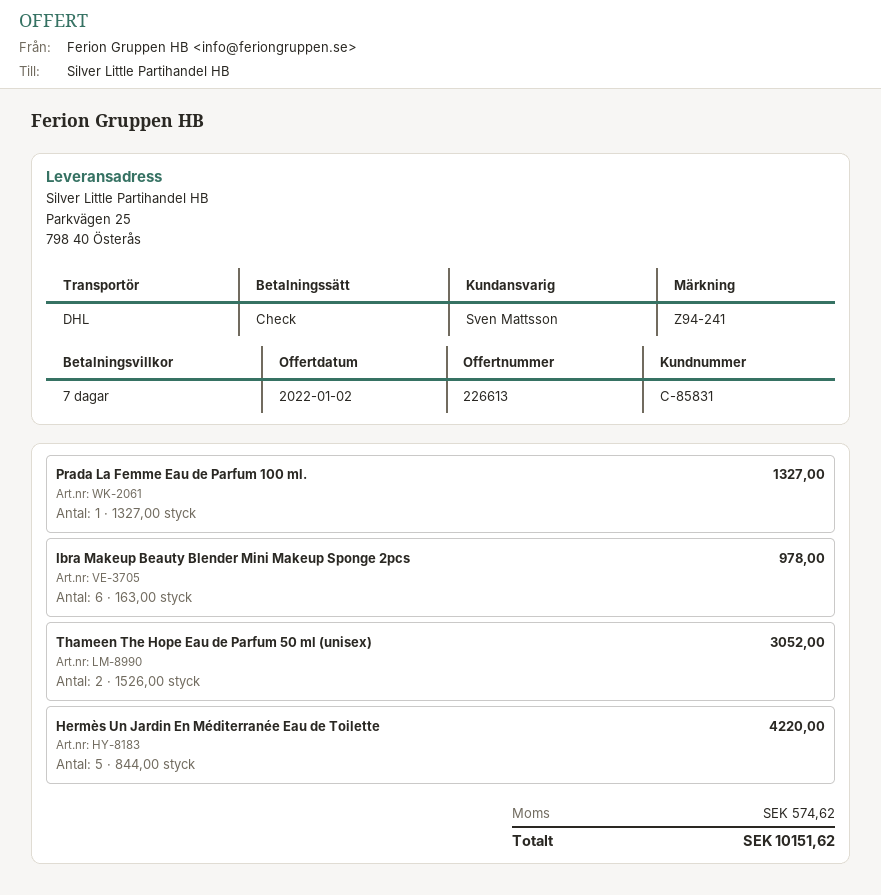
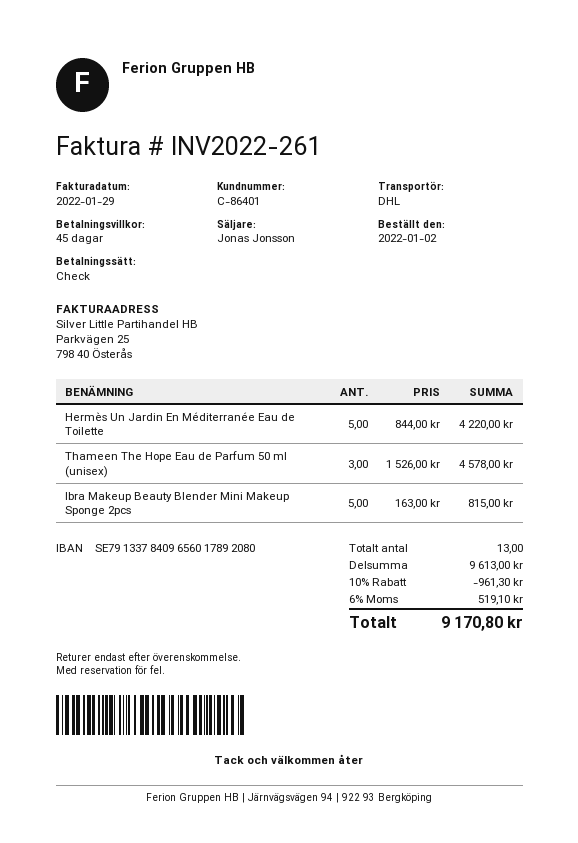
payment terms: 7 days -> 45 days
customer number: C-85831 -> C-86401
sales rep: Sven Mattsson -> Jonas Jonsson
Prada La Femme Eau de Parfum 100 ml.: 1 x 1327.00 = 1327.00 -> none
Ibra Makeup Beauty Blender Mini Makeup Sponge 2pcs: 6 x 163.00 = 978.00 -> 5 x 163.00 = 815.00
Thameen The Hope Eau de Parfum 50 ml (unisex): 2 x 1526.00 = 3052.00 -> 3 x 1526.00 = 4578.00
discount: none -> 10% = 961.30
tax: 574.62 -> 519.10
total: 10151.62 -> 9170.80

